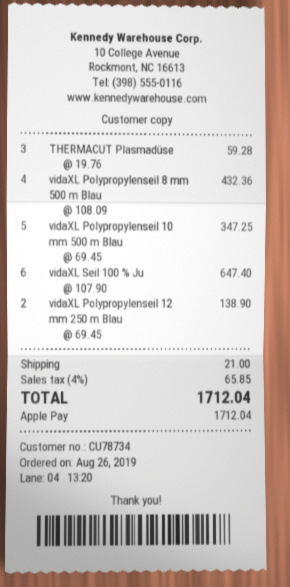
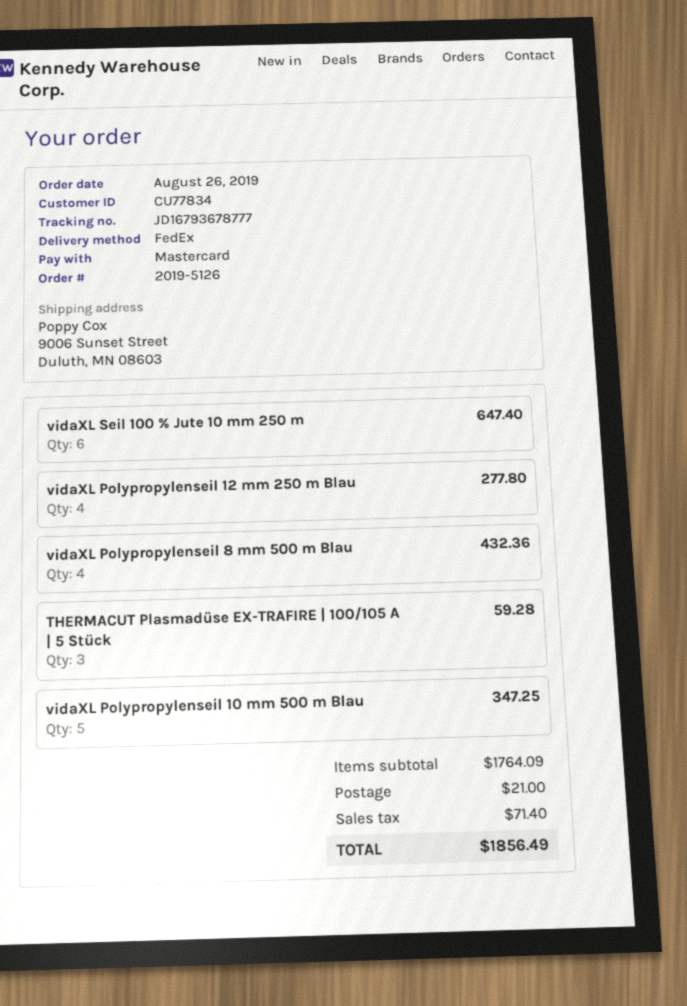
customer number: CU78734 -> CU77834
payment method: Apple Pay -> Mastercard
vidaXL Polypropylenseil 12 mm 250 m Blau: 2 for 138.90 -> 4 for 277.80
tax: 65.85 -> 71.40
total: 1712.04 -> 1856.49

